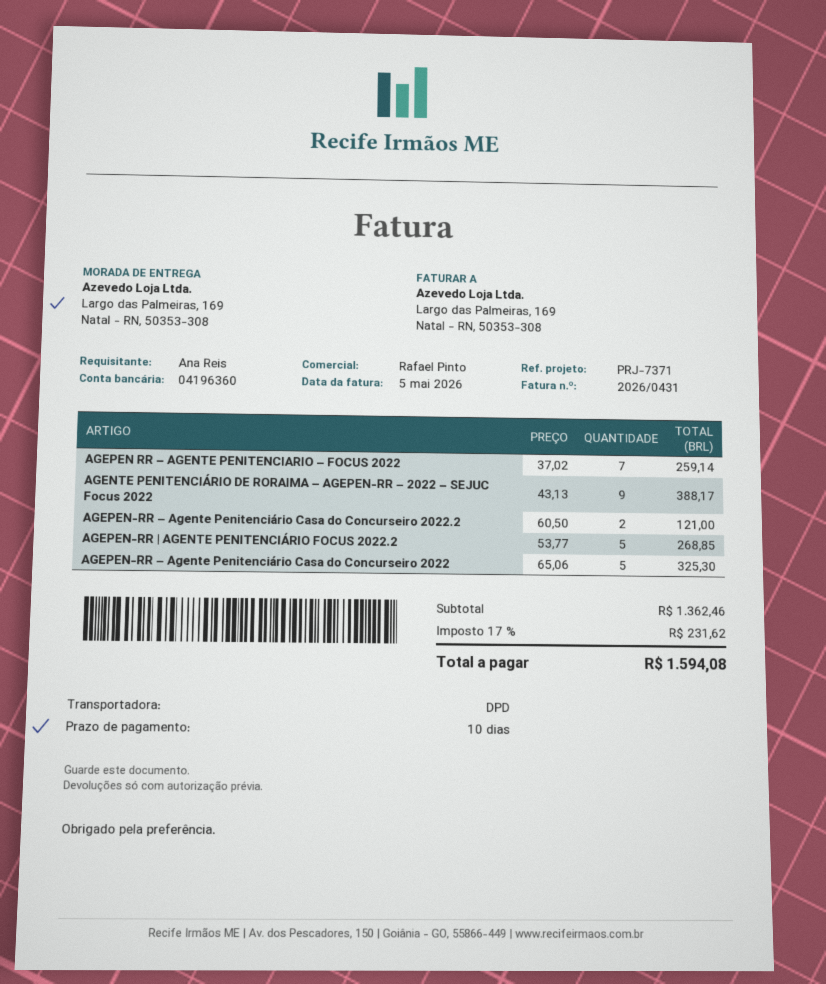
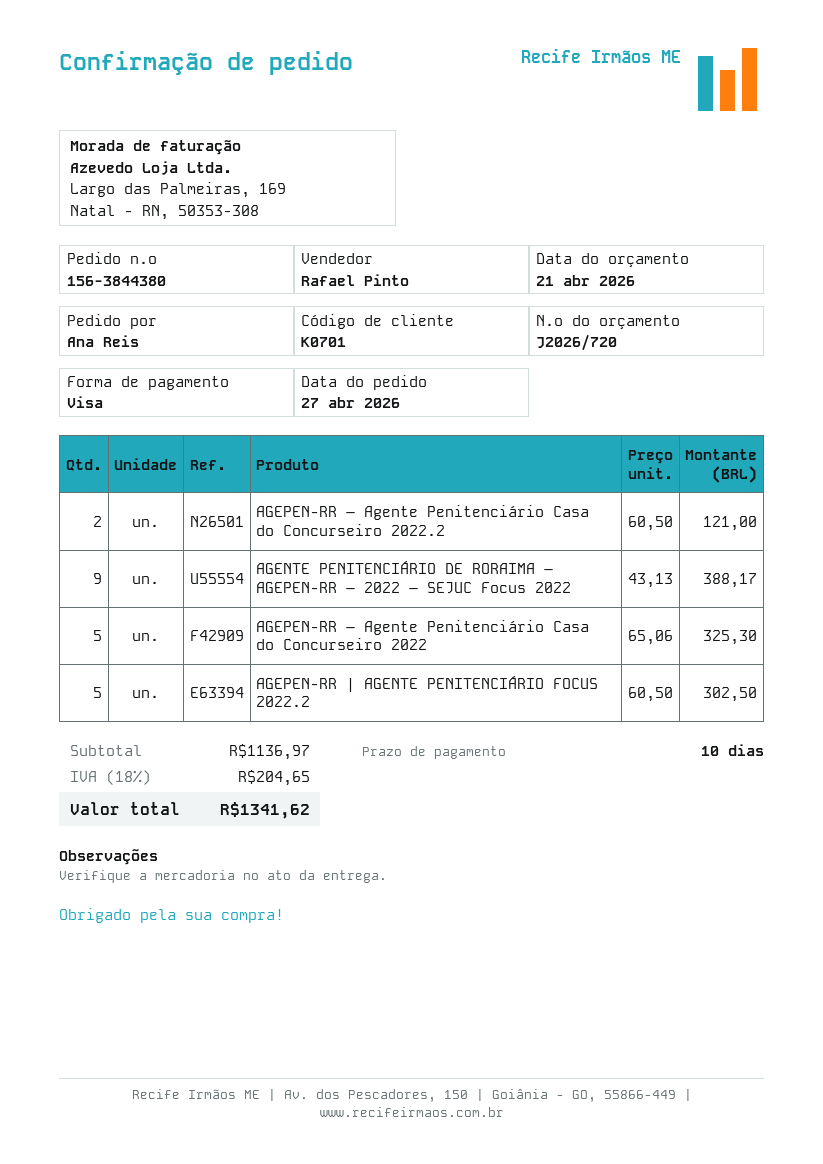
AGEPEN RR – AGENTE PENITENCIARIO – FOCUS 2022: 7 x 37.02 = 259.14 -> none
AGEPEN-RR | AGENTE PENITENCIÁRIO FOCUS 2022.2: 5 x 53.77 = 268.85 -> 5 x 60.50 = 302.50
subtotal: 1362.46 -> 1136.97
tax: 17% = 231.62 -> 18% = 204.65
total: 1594.08 -> 1341.62

